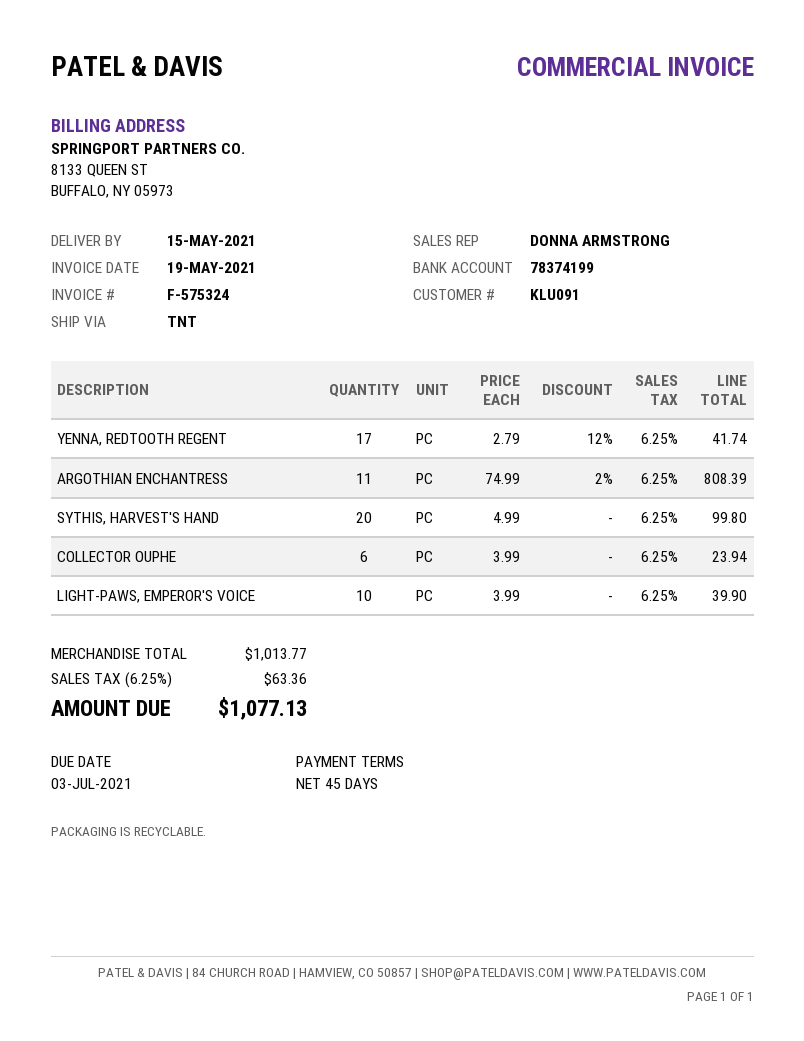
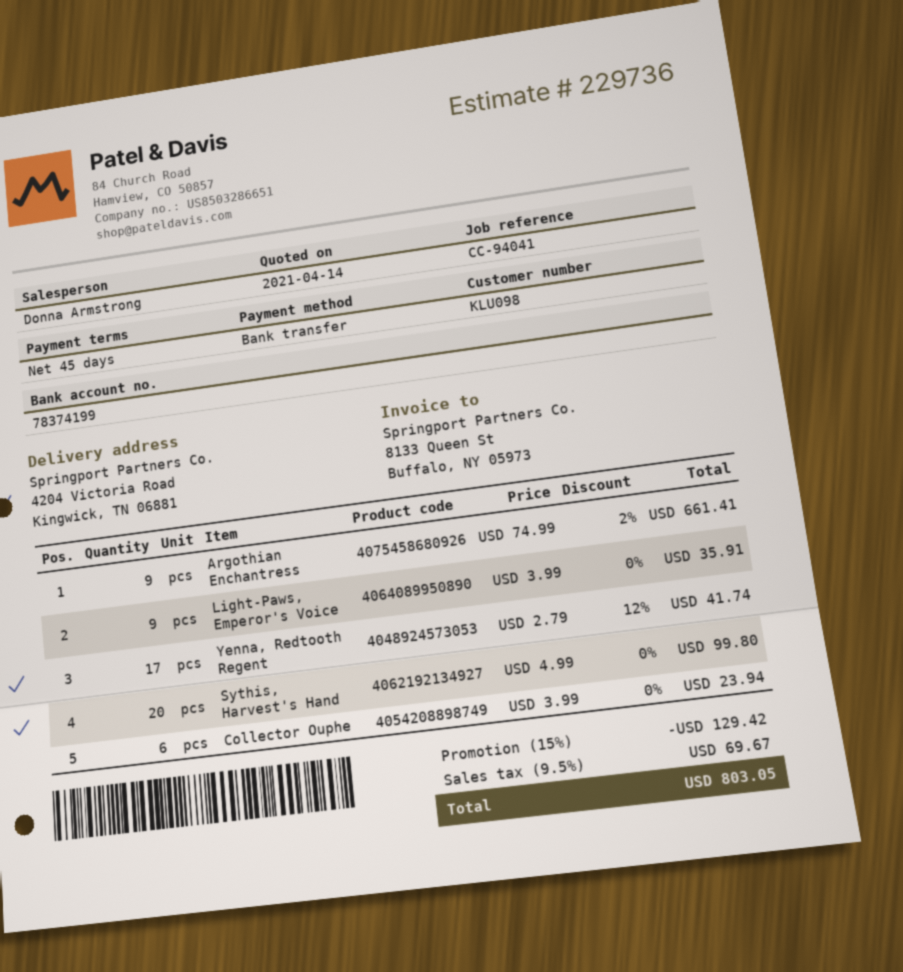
customer number: KLU091 -> KLU098
ARGOTHIAN ENCHANTRESS: 11 x 74.99 - 2% = 808.39 -> 9 x 74.99 - 2% = 661.41
LIGHT-PAWS, EMPEROR'S VOICE: 10 x 3.99 = 39.90 -> 9 x 3.99 = 35.91
discount: none -> 15% = 129.42
tax: 6.25% = 63.36 -> 9.5% = 69.67
total: 1077.13 -> 803.05

